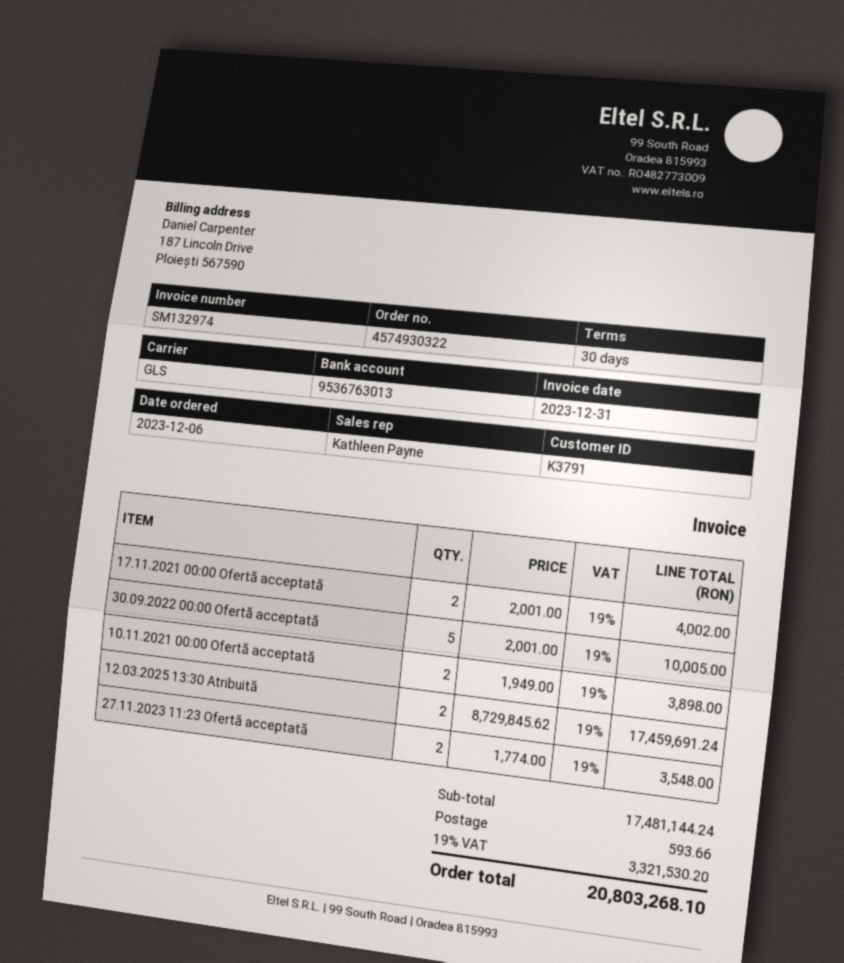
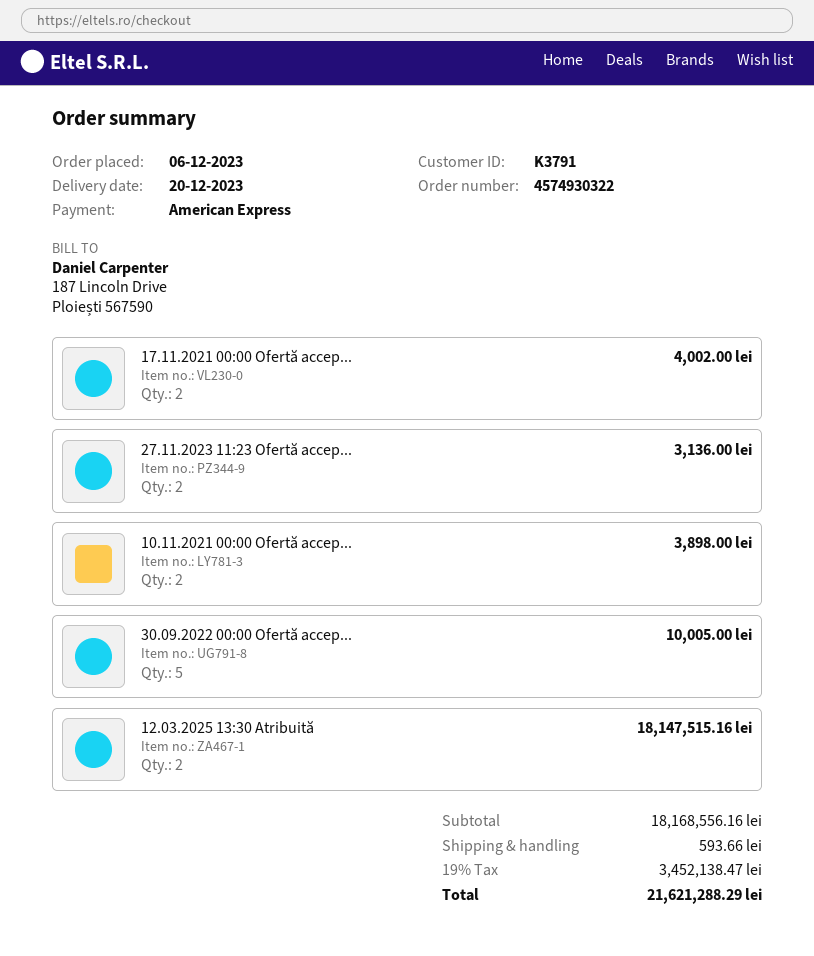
12.03.2025 13:30 Atribuită: 2 for 17459691.24 -> 2 for 18147515.16
27.11.2023 11:23 Ofertă acceptată: 2 for 3548.00 -> 2 for 3136.00
subtotal: 17481144.24 -> 18168556.16
tax: 19% = 3321530.20 -> 19% = 3452138.47
total: 20803268.10 -> 21621288.29

